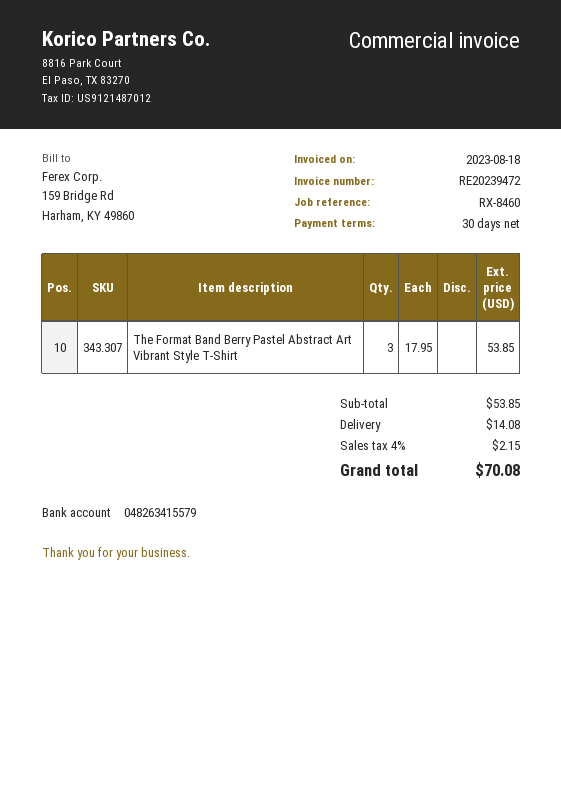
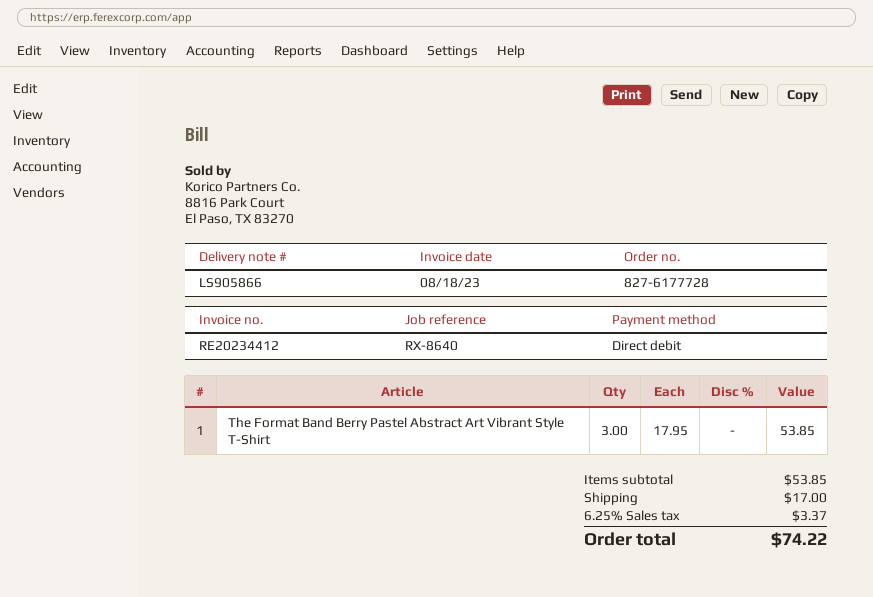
invoice number: RE20239472 -> RE20234412
reference: RX-8460 -> RX-8640
shipping: 14.08 -> 17.00
tax: 4% = 2.15 -> 6.25% = 3.37
total: 70.08 -> 74.22

